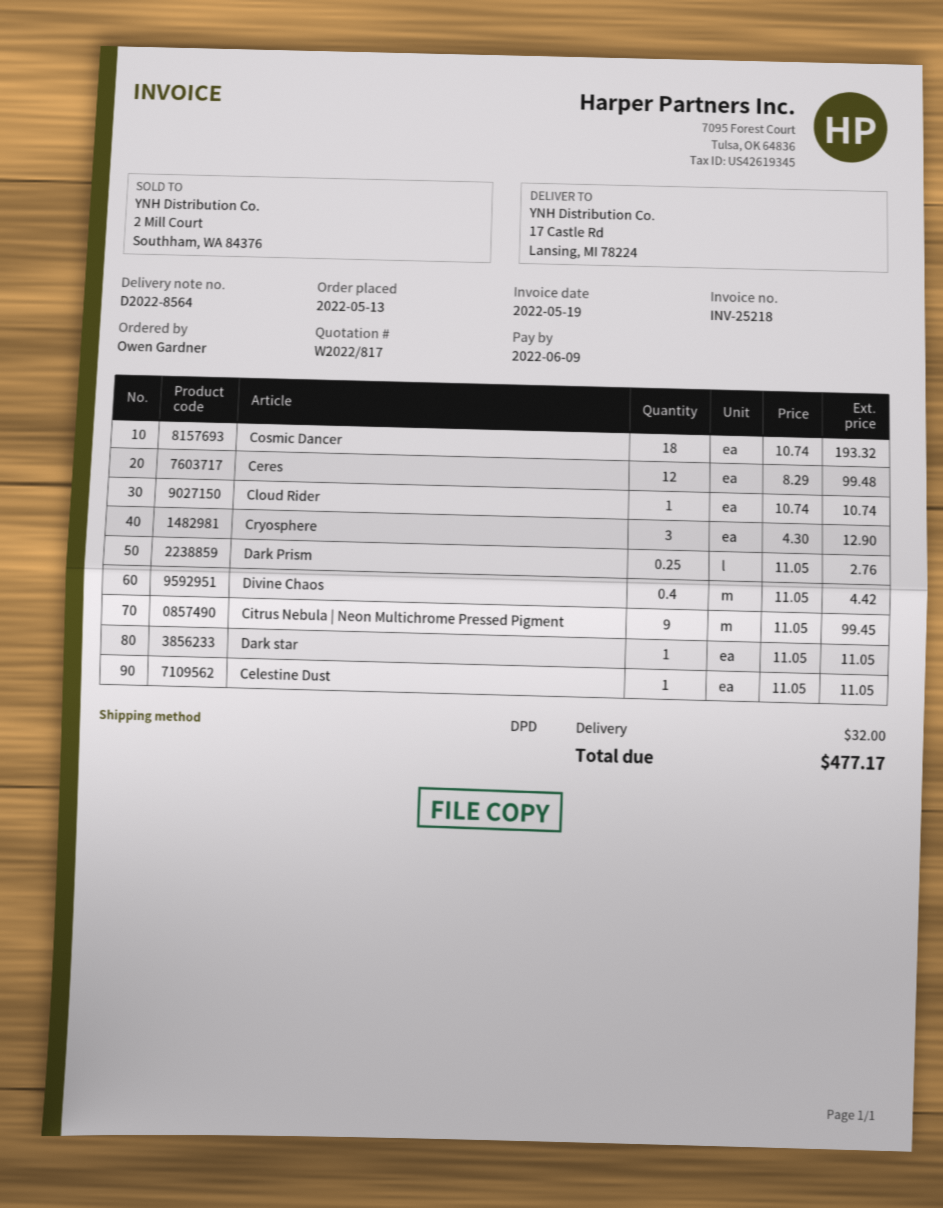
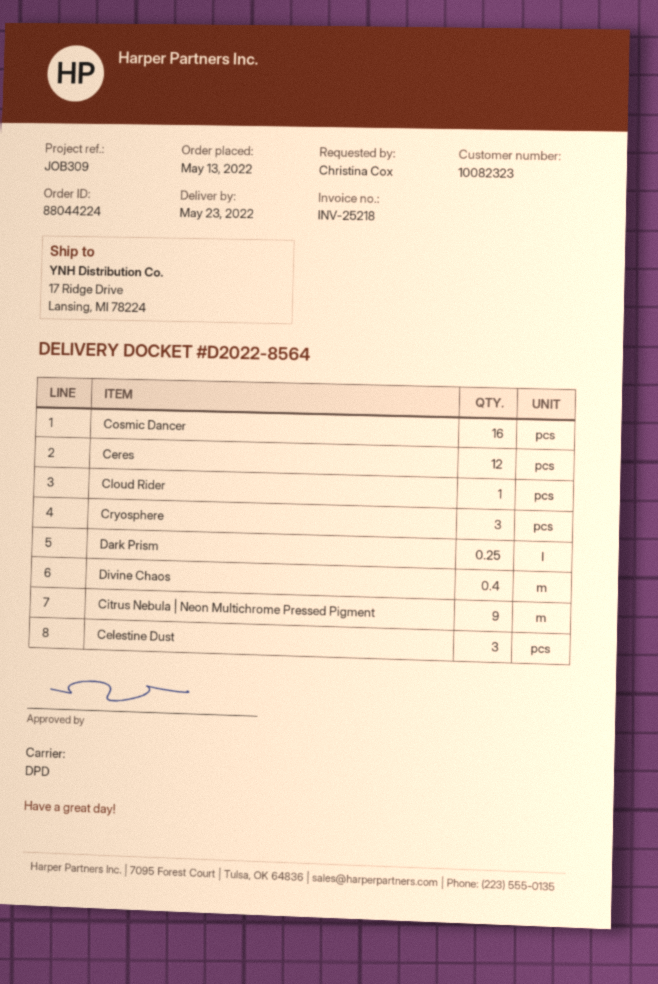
ordered by: Owen Gardner -> Christina Cox
ship to: 17 Castle Rd, Lansing, MI 78224 -> 17 Ridge Drive, Lansing, MI 78224
Cosmic Dancer: 18 -> 16
Dark star: 1 -> none
Celestine Dust: 1 -> 3

